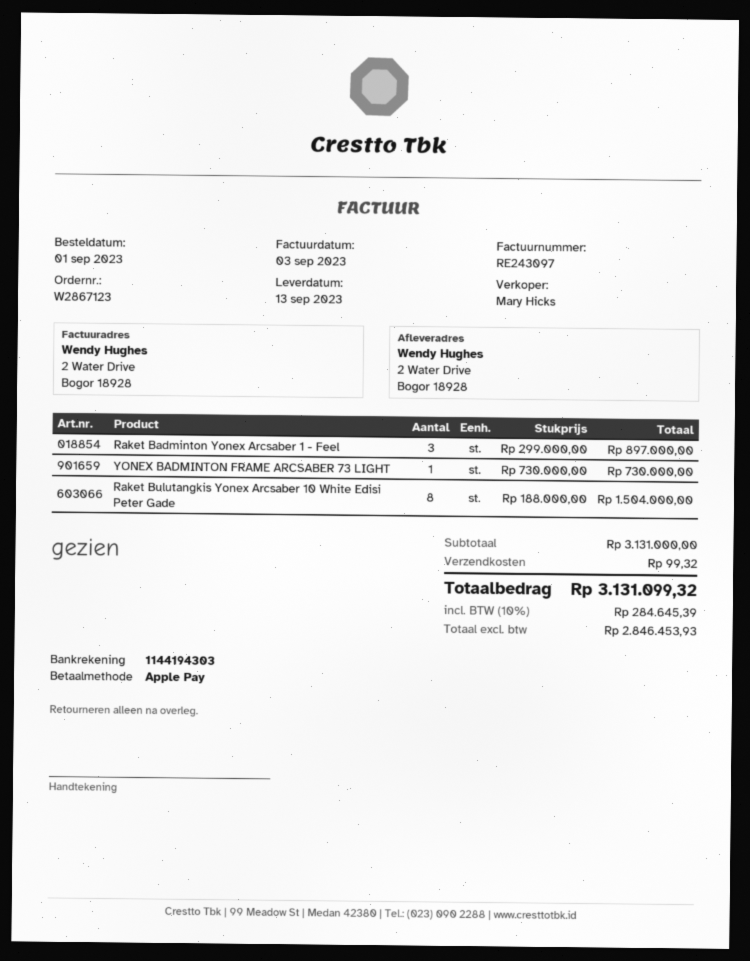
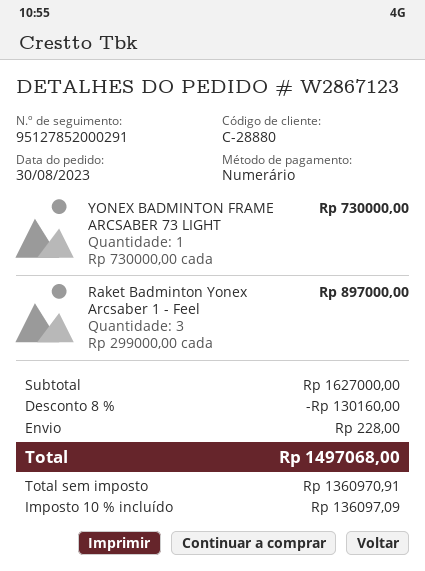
order date: 2023-09-01 -> 2023-08-30
payment method: Apple Pay -> cash
Raket Bulutangkis Yonex Arcsaber 10 White Edisi Peter Gade: 8 x 188000.00 = 1504000.00 -> none
subtotal: 3131000.00 -> 1627000.00
discount: none -> 8% = 130160.00
shipping: 99.32 -> 228.00
net: 2846453.93 -> 1360970.91
tax: 10% = 284645.39 -> 10% = 136097.09
total: 3131099.32 -> 1497068.00

